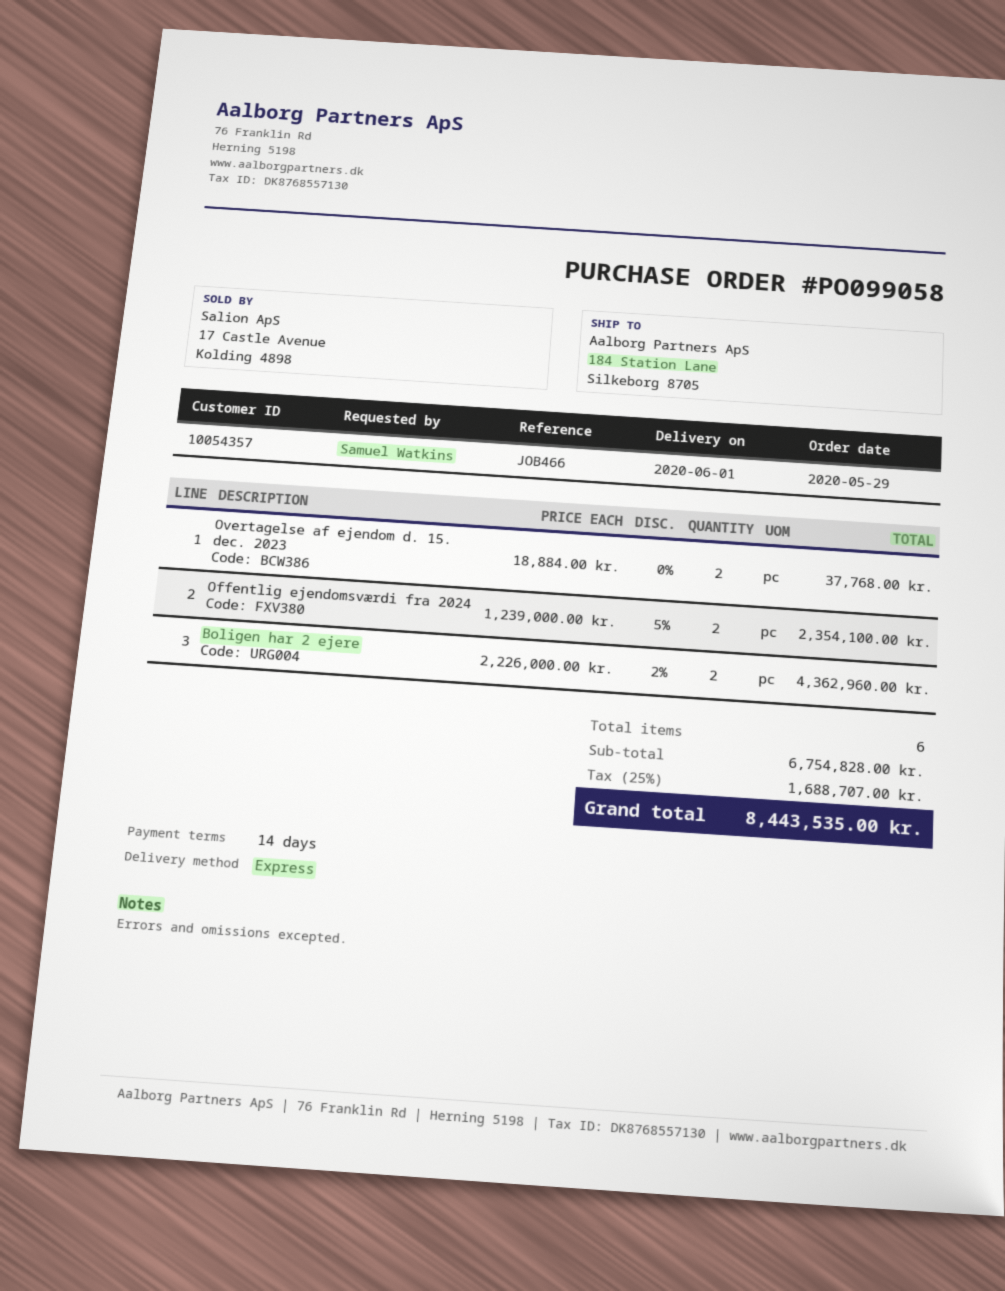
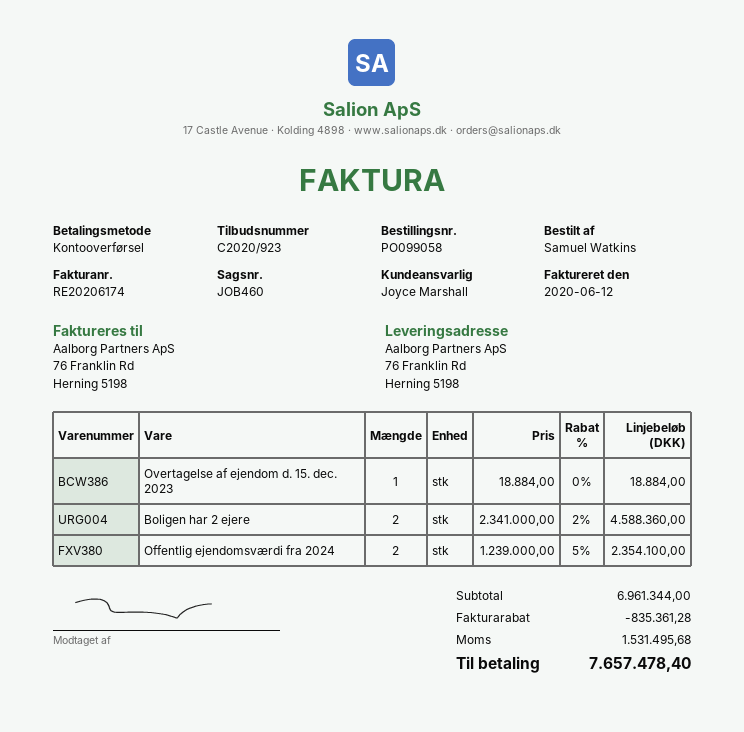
reference: JOB466 -> JOB460
ship to: 184 Station Lane, Silkeborg 8705 -> 76 Franklin Rd, Herning 5198
Overtagelse af ejendom d. 15. dec. 2023: 2 x 18884.00 = 37768.00 -> 1 x 18884.00 = 18884.00
Boligen har 2 ejere: 2 x 2226000.00 - 2% = 4362960.00 -> 2 x 2341000.00 - 2% = 4588360.00
subtotal: 6754828.00 -> 6961344.00
discount: none -> 835361.28
tax: 1688707.00 -> 1531495.68
total: 8443535.00 -> 7657478.40

